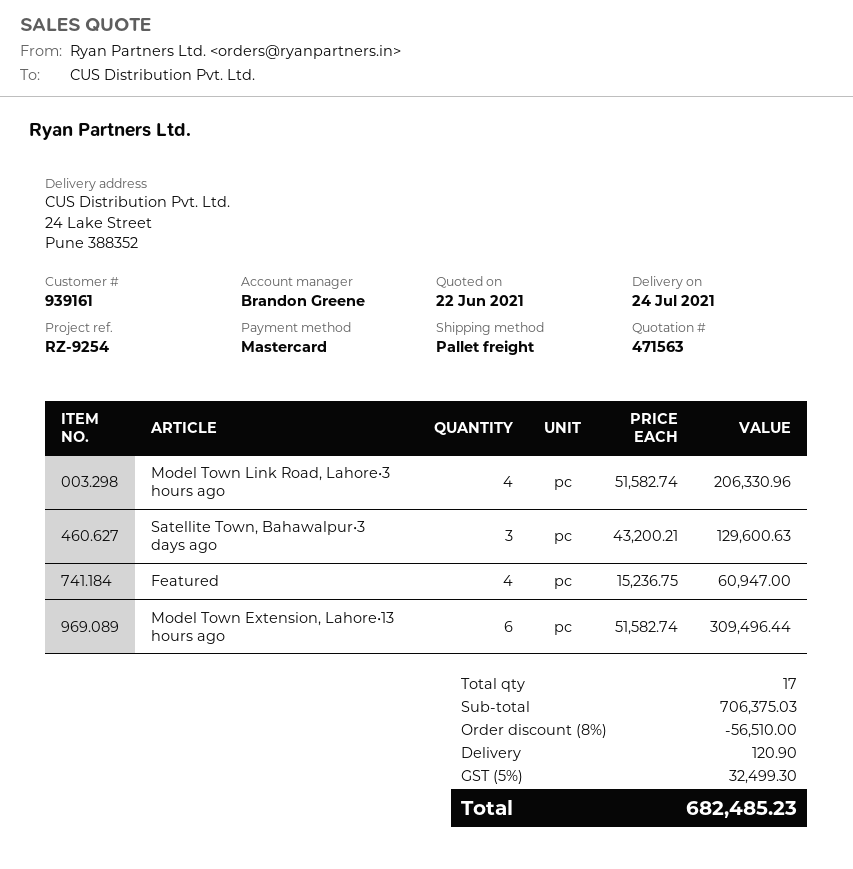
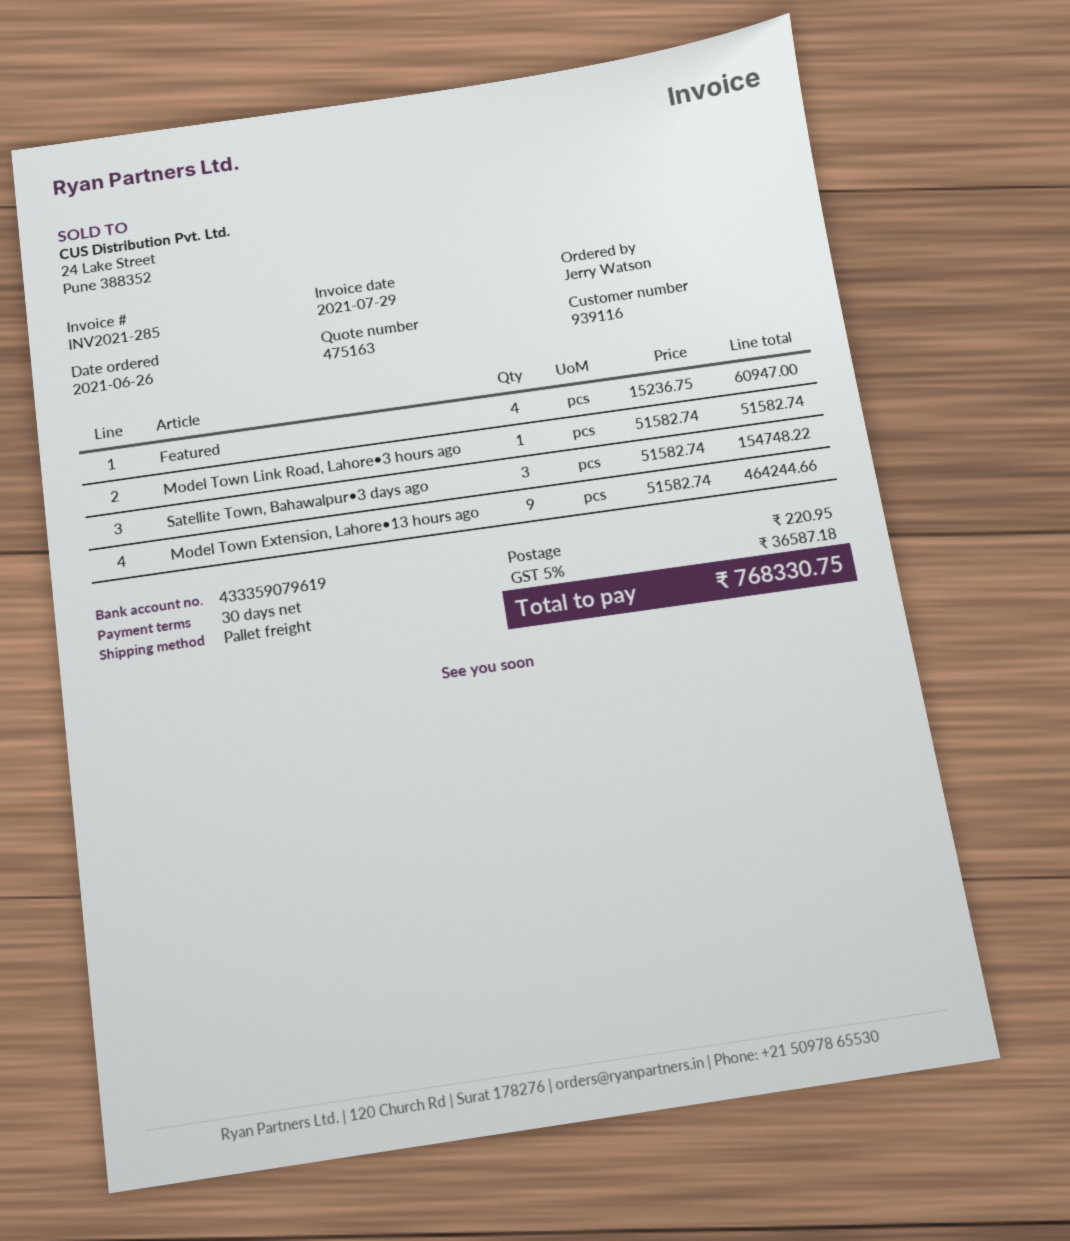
quote number: 471563 -> 475163
customer number: 939161 -> 939116
Model Town Link Road, Lahore•3 hours ago: 4 x 51582.74 = 206330.96 -> 1 x 51582.74 = 51582.74
Satellite Town, Bahawalpur•3 days ago: 3 x 43200.21 = 129600.63 -> 3 x 51582.74 = 154748.22
Model Town Extension, Lahore•13 hours ago: 6 x 51582.74 = 309496.44 -> 9 x 51582.74 = 464244.66
discount: 8% = 56510.00 -> none
shipping: 120.90 -> 220.95
tax: 5% = 32499.30 -> 5% = 36587.18
total: 682485.23 -> 768330.75

